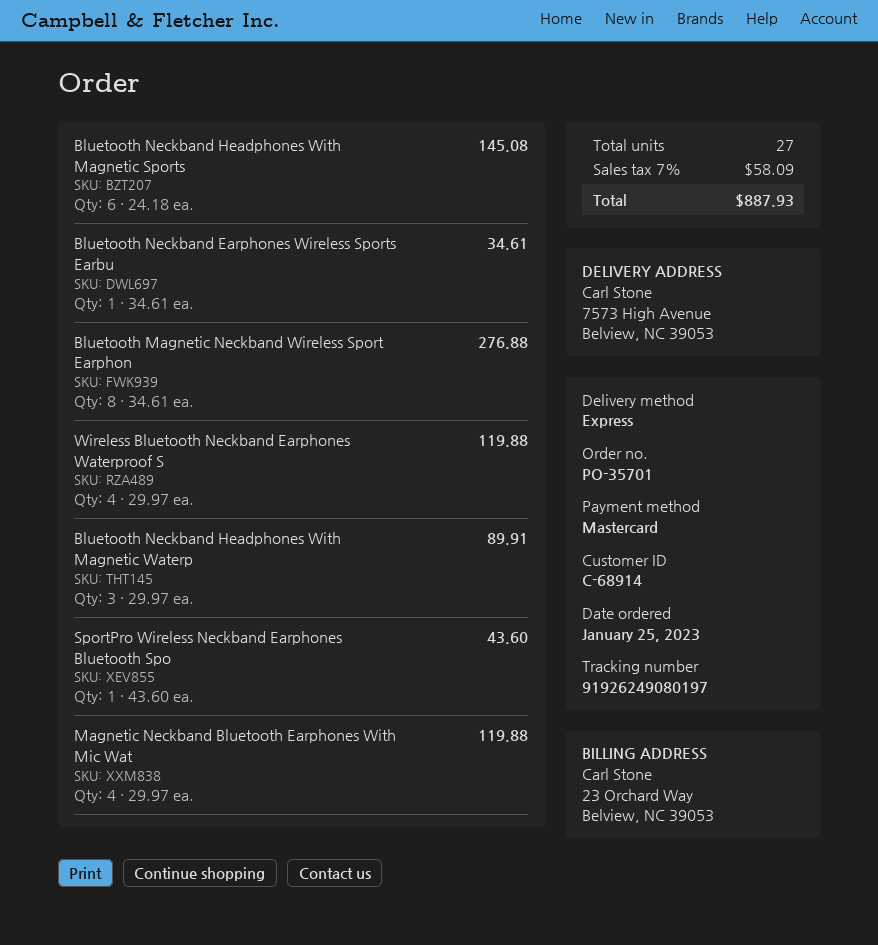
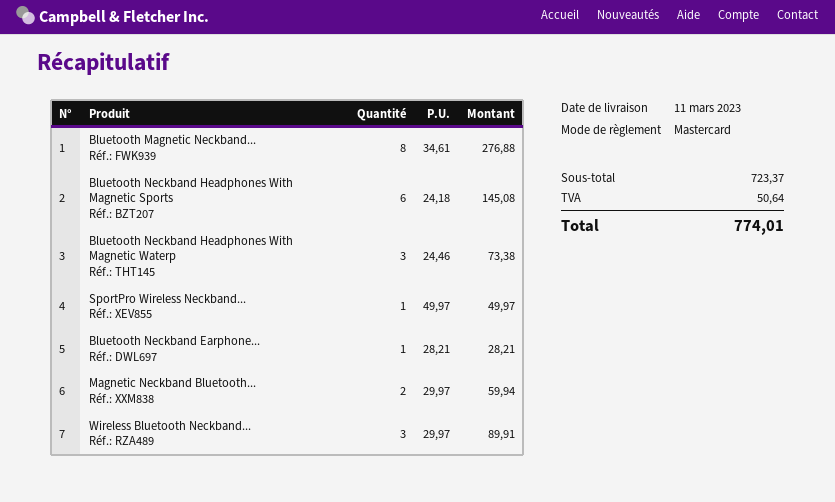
Bluetooth Neckband Earphones Wireless Sports Earbu: 1 x 34.61 = 34.61 -> 1 x 28.21 = 28.21
Wireless Bluetooth Neckband Earphones Waterproof S: 4 x 29.97 = 119.88 -> 3 x 29.97 = 89.91
Bluetooth Neckband Headphones With Magnetic Waterp: 3 x 29.97 = 89.91 -> 3 x 24.46 = 73.38
SportPro Wireless Neckband Earphones Bluetooth Spo: 1 x 43.60 = 43.60 -> 1 x 49.97 = 49.97
Magnetic Neckband Bluetooth Earphones With Mic Wat: 4 x 29.97 = 119.88 -> 2 x 29.97 = 59.94
tax: 58.09 -> 50.64
total: 887.93 -> 774.01

